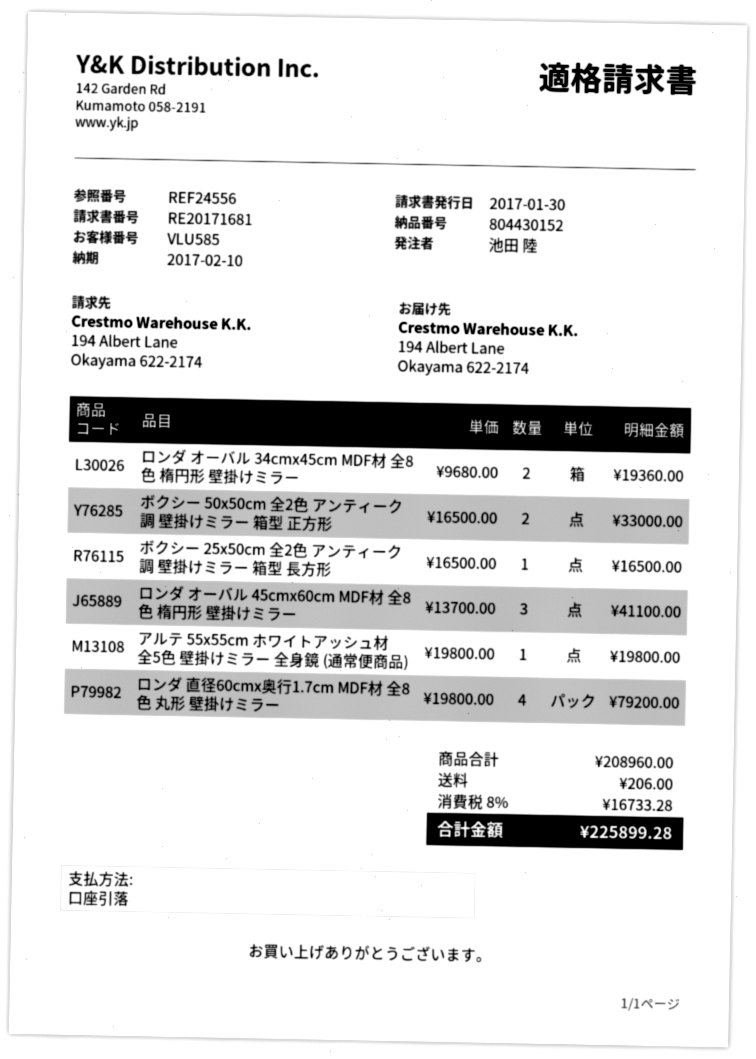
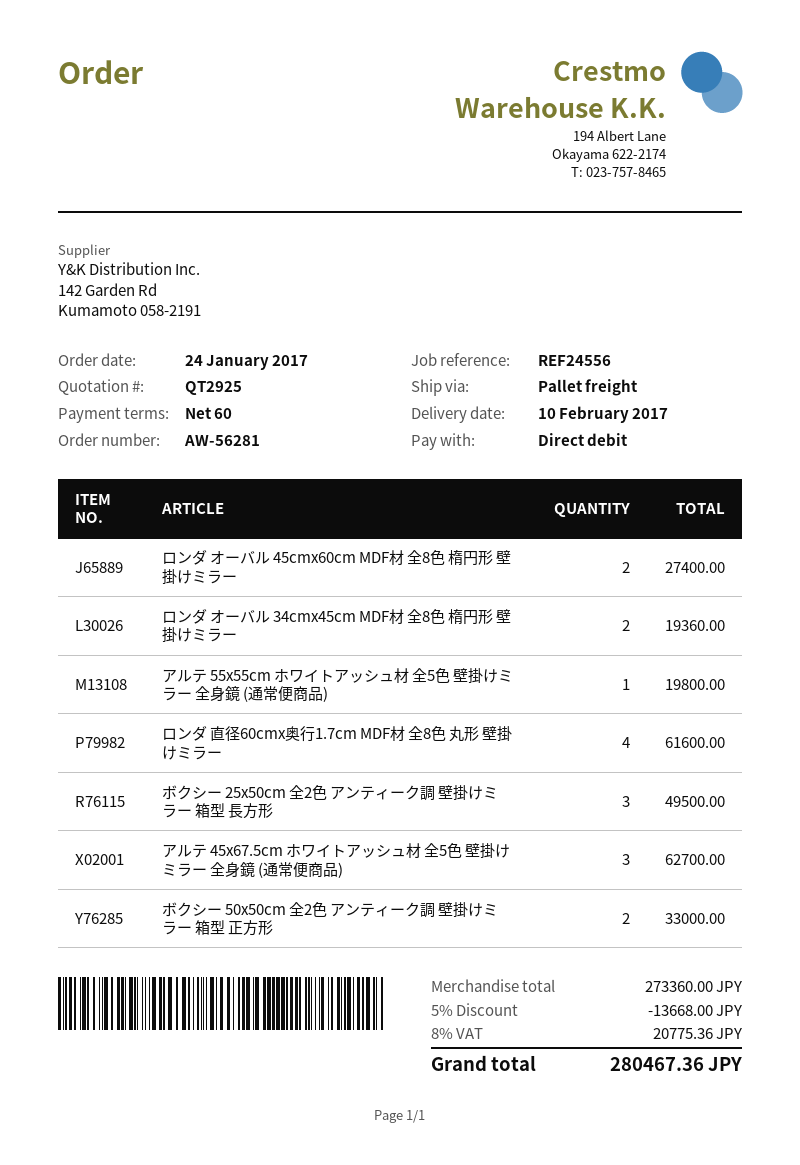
ボクシー 25x50cm 全2色 アンティーク調 壁掛けミラー 箱型 長方形: 1 for 16500.00 -> 3 for 49500.00
ロンダ オーバル 45cmx60cm MDF材 全8色 楕円形 壁掛けミラー: 3 for 41100.00 -> 2 for 27400.00
ロンダ 直径60cmx奥行1.7cm MDF材 全8色 丸形 壁掛けミラー: 4 for 79200.00 -> 4 for 61600.00
アルテ 45x67.5cm ホワイトアッシュ材 全5色 壁掛けミラー 全身鏡 (通常便商品): none -> 3 for 62700.00
subtotal: 208960.00 -> 273360.00
discount: none -> 5% = 13668.00
shipping: 206.00 -> none
tax: 8% = 16733.28 -> 8% = 20775.36
total: 225899.28 -> 280467.36

